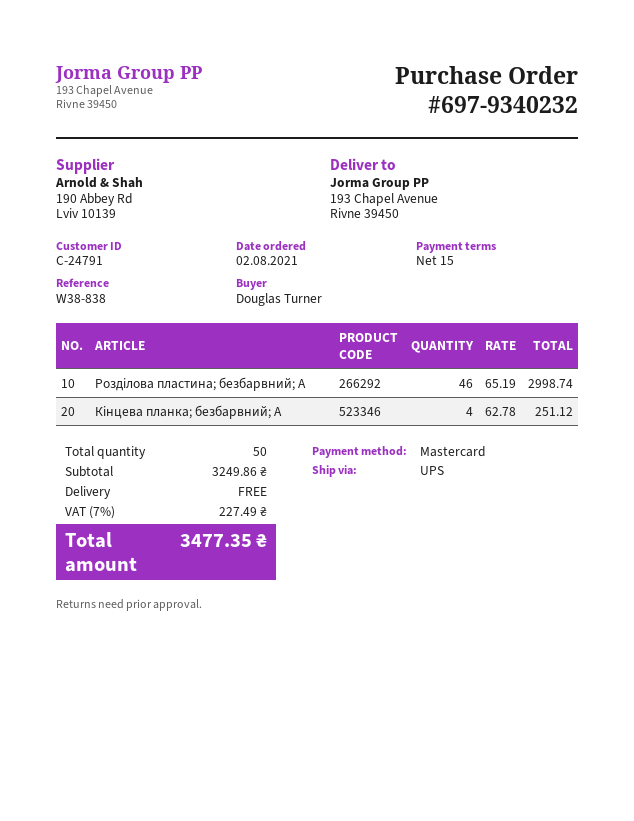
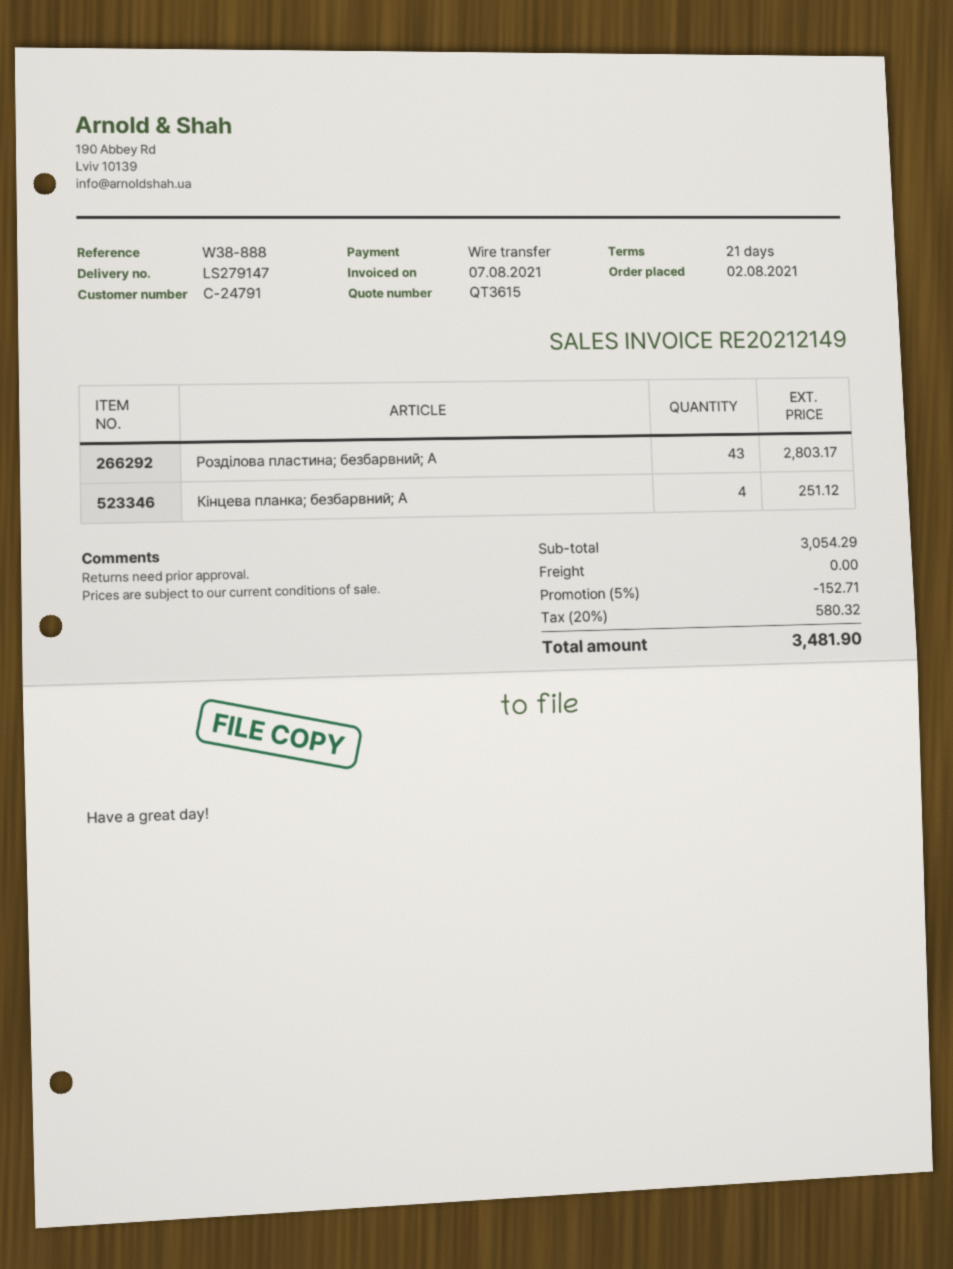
payment terms: 15 days -> 21 days
reference: W38-838 -> W38-888
payment method: Mastercard -> bank transfer
Розділова пластина; безбарвний; A: 46 for 2998.74 -> 43 for 2803.17
subtotal: 3249.86 -> 3054.29
discount: none -> 5% = 152.71
tax: 7% = 227.49 -> 20% = 580.32
total: 3477.35 -> 3481.90

